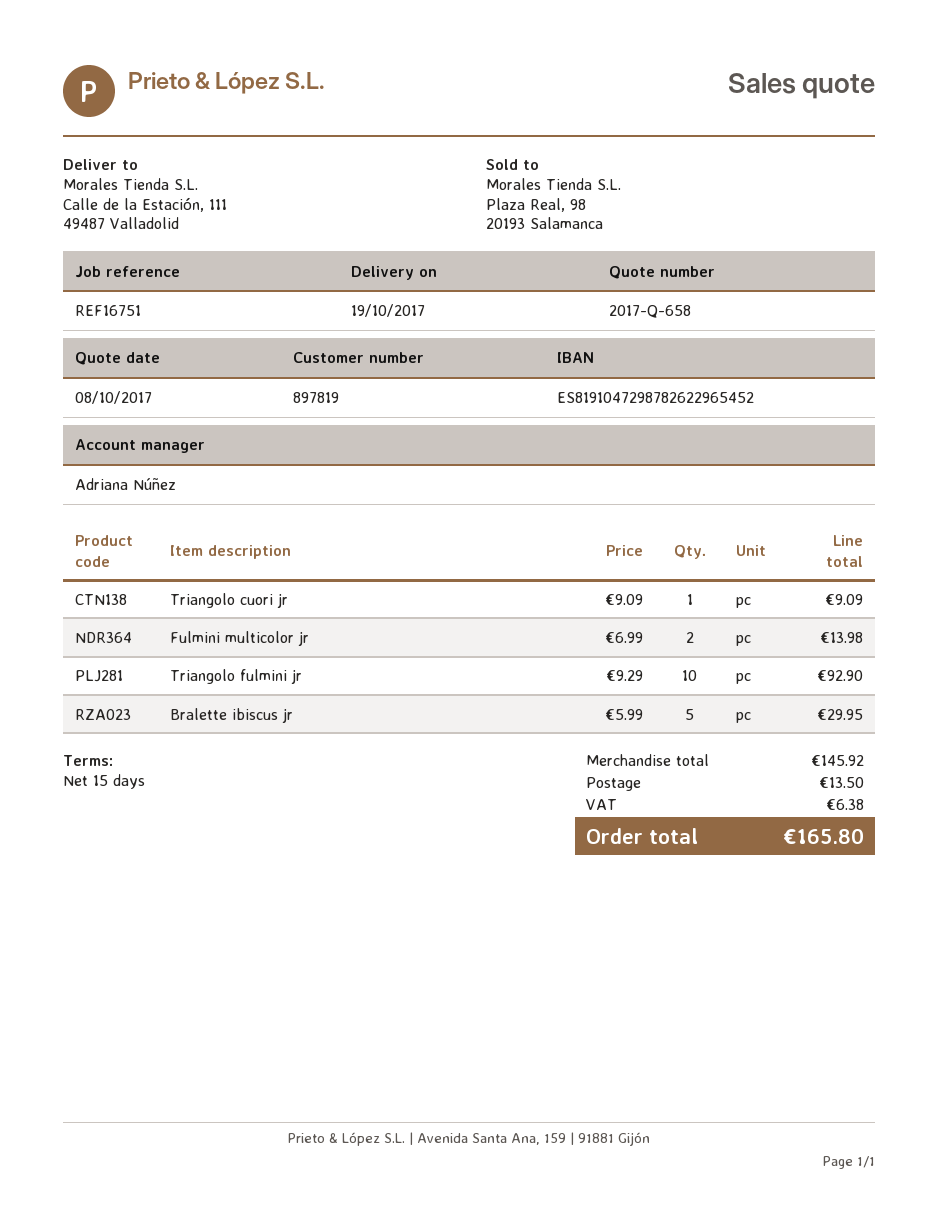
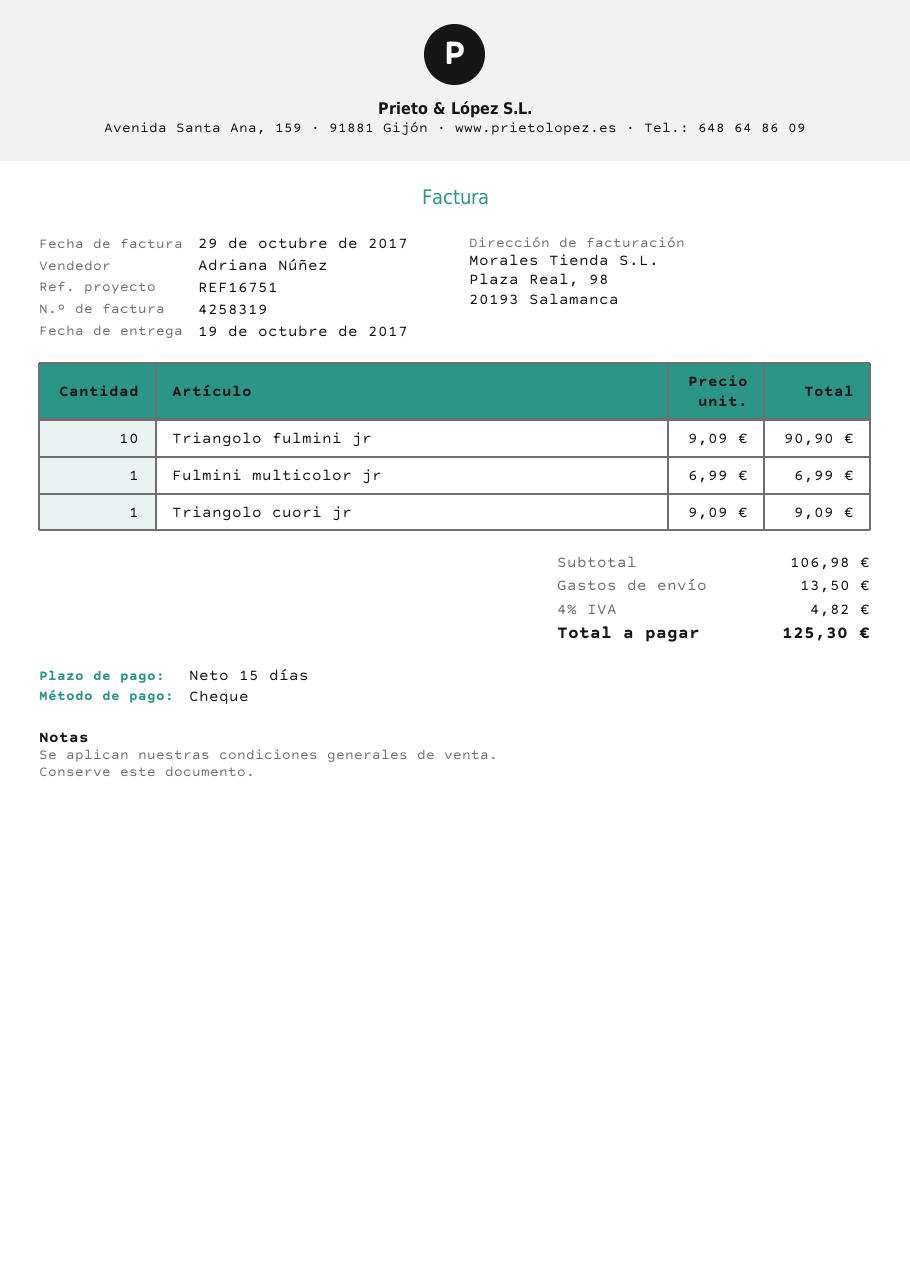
Fulmini multicolor jr: 2 x 6.99 = 13.98 -> 1 x 6.99 = 6.99
Triangolo fulmini jr: 10 x 9.29 = 92.90 -> 10 x 9.09 = 90.90
Bralette ibiscus jr: 5 x 5.99 = 29.95 -> none
subtotal: 145.92 -> 106.98
tax: 6.38 -> 4.82
total: 165.80 -> 125.30

